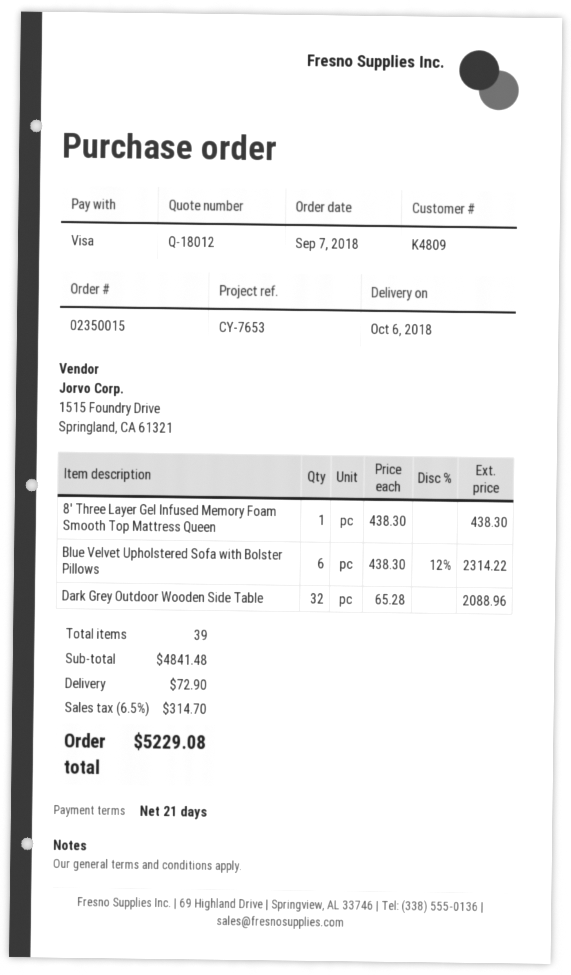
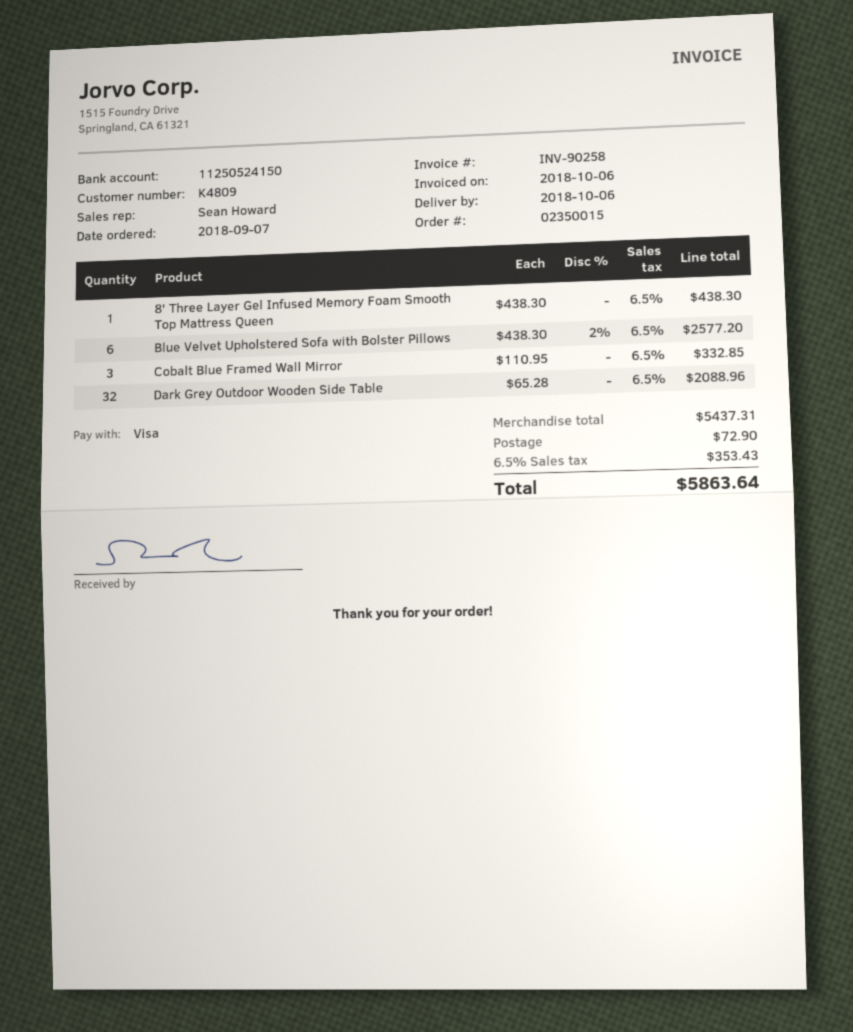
Blue Velvet Upholstered Sofa with Bolster Pillows: 6 x 438.30 - 12% = 2314.22 -> 6 x 438.30 - 2% = 2577.20
Cobalt Blue Framed Wall Mirror: none -> 3 x 110.95 = 332.85
subtotal: 4841.48 -> 5437.31
tax: 6.5% = 314.70 -> 6.5% = 353.43
total: 5229.08 -> 5863.64

